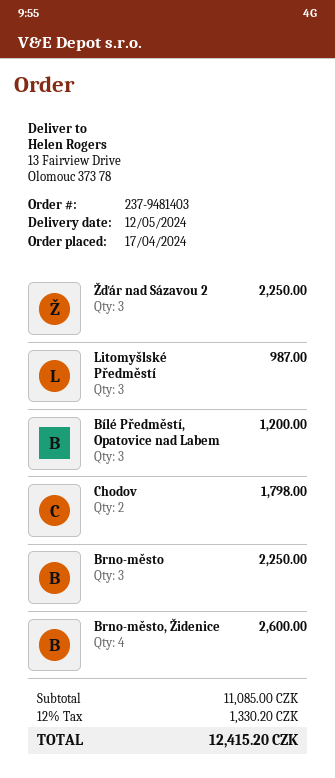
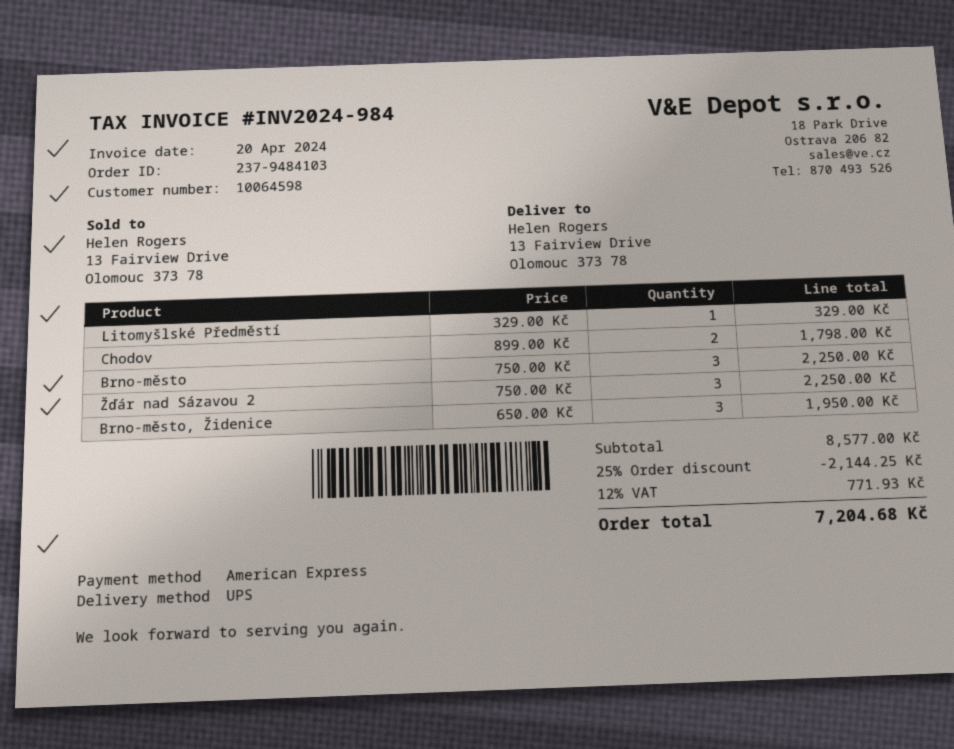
order number: 237-9481403 -> 237-9484103
Litomyšlské Předměstí: 3 for 987.00 -> 1 for 329.00
Bílé Předměstí, Opatovice nad Labem: 3 for 1200.00 -> none
Brno-město, Židenice: 4 for 2600.00 -> 3 for 1950.00
subtotal: 11085.00 -> 8577.00
discount: none -> 25% = 2144.25
tax: 12% = 1330.20 -> 12% = 771.93
total: 12415.20 -> 7204.68

